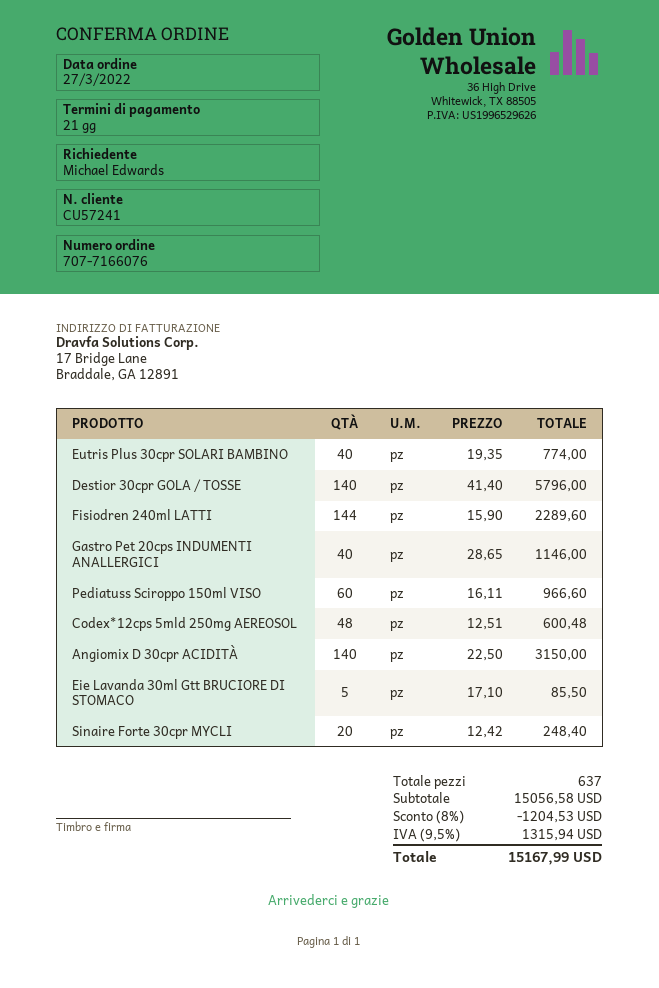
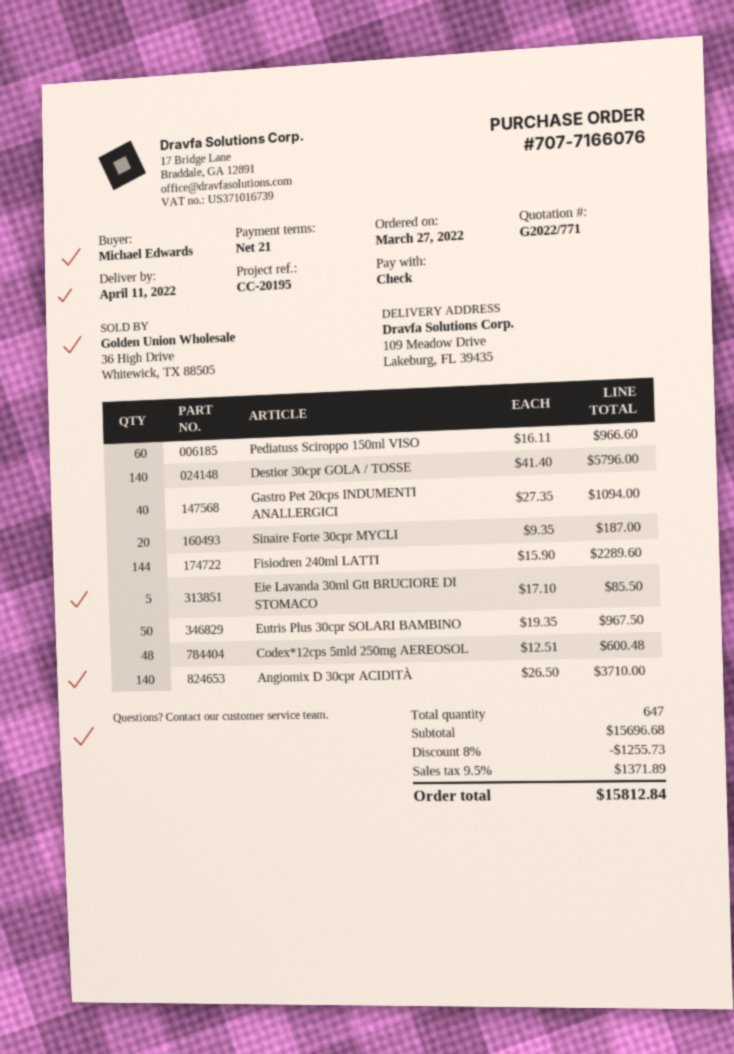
Eutris Plus 30cpr SOLARI BAMBINO: 40 x 19.35 = 774.00 -> 50 x 19.35 = 967.50
Gastro Pet 20cps INDUMENTI ANALLERGICI: 40 x 28.65 = 1146.00 -> 40 x 27.35 = 1094.00
Angiomix D 30cpr ACIDITÀ: 140 x 22.50 = 3150.00 -> 140 x 26.50 = 3710.00
Sinaire Forte 30cpr MYCLI: 20 x 12.42 = 248.40 -> 20 x 9.35 = 187.00
total quantity: 637 -> 647
subtotal: 15056.58 -> 15696.68
discount: 8% = 1204.53 -> 8% = 1255.73
tax: 9.5% = 1315.94 -> 9.5% = 1371.89
total: 15167.99 -> 15812.84

